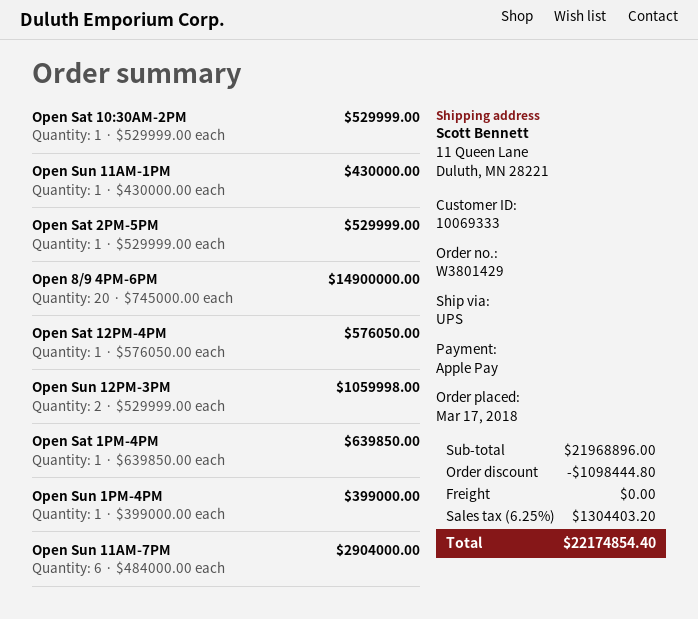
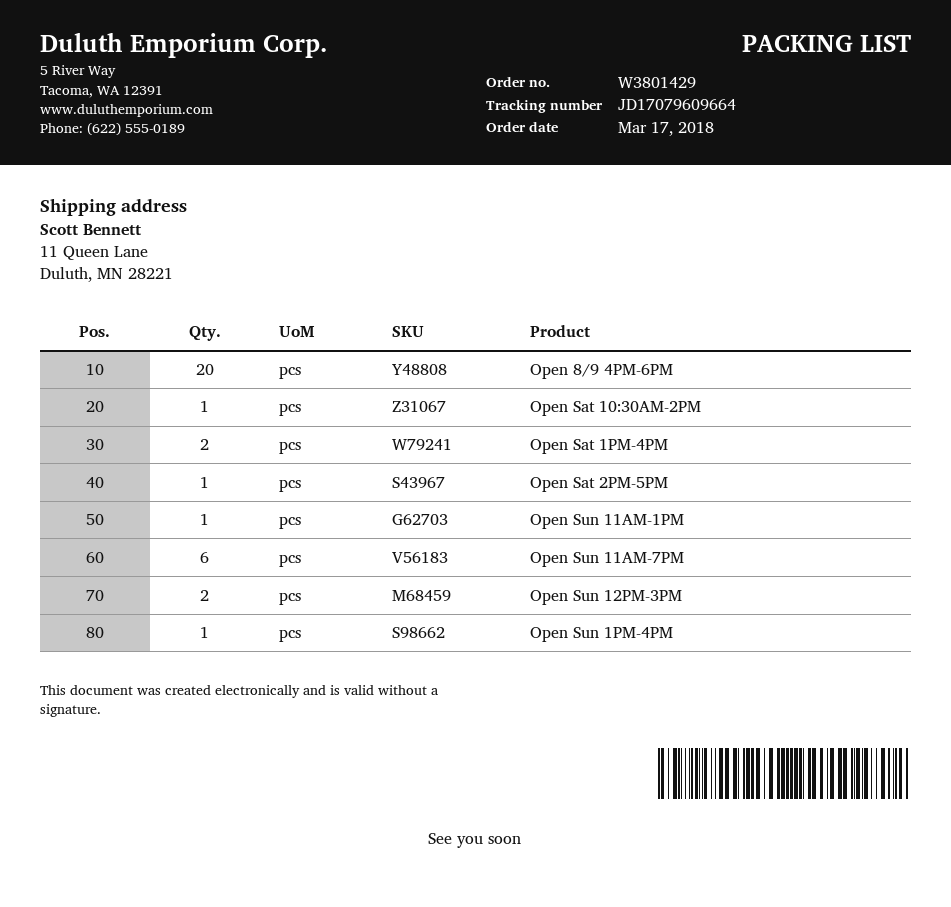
Open Sat 12PM-4PM: 1 -> none
Open Sat 1PM-4PM: 1 -> 2

